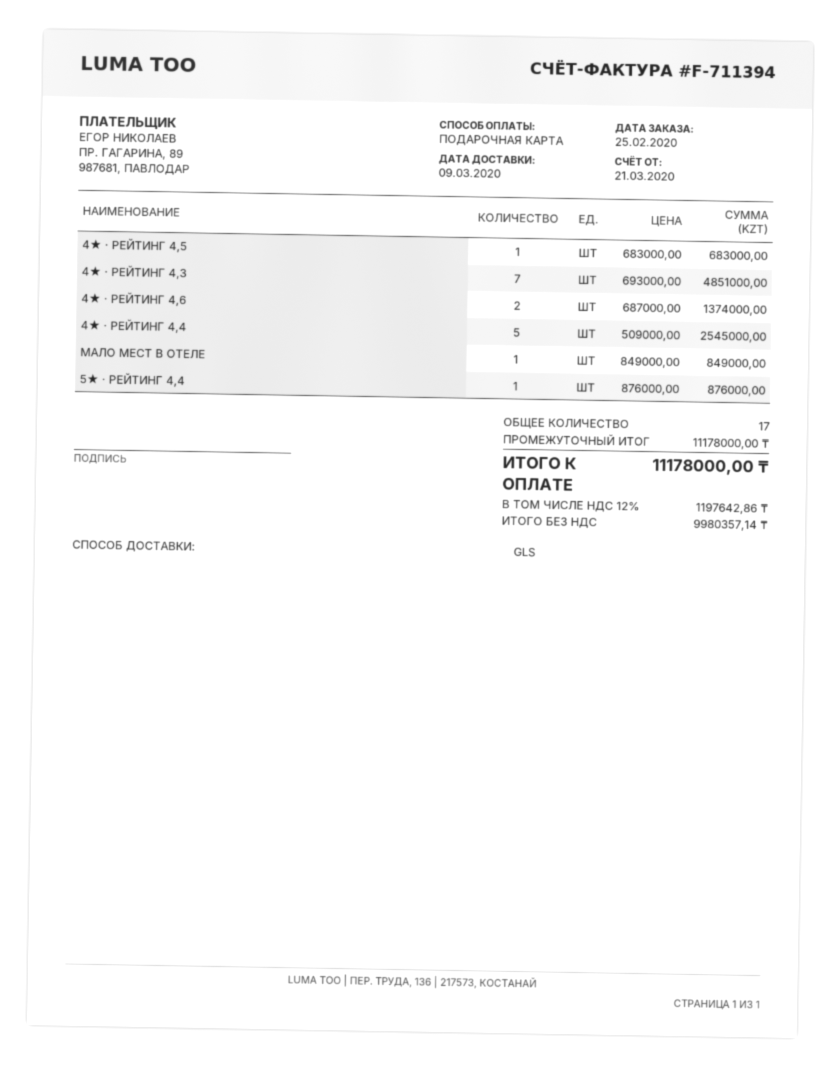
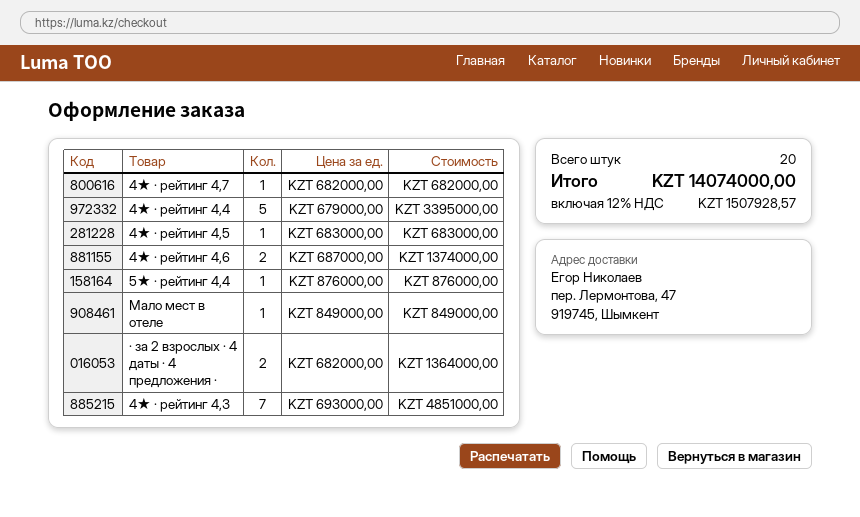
4★ · РЕЙТИНГ 4,4: 5 x 509000.00 = 2545000.00 -> 5 x 679000.00 = 3395000.00
4★ · рейтинг 4,7: none -> 1 x 682000.00 = 682000.00
· за 2 взрослых · 4 даты · 4 предложения ·: none -> 2 x 682000.00 = 1364000.00
total quantity: 17 -> 20
tax: 12% = 1197642.86 -> 12% = 1507928.57
total: 11178000.00 -> 14074000.00

